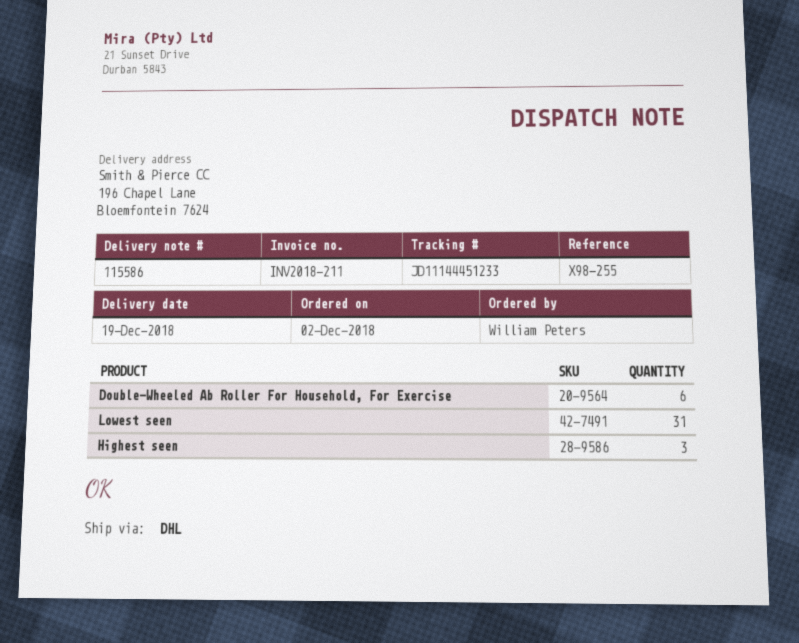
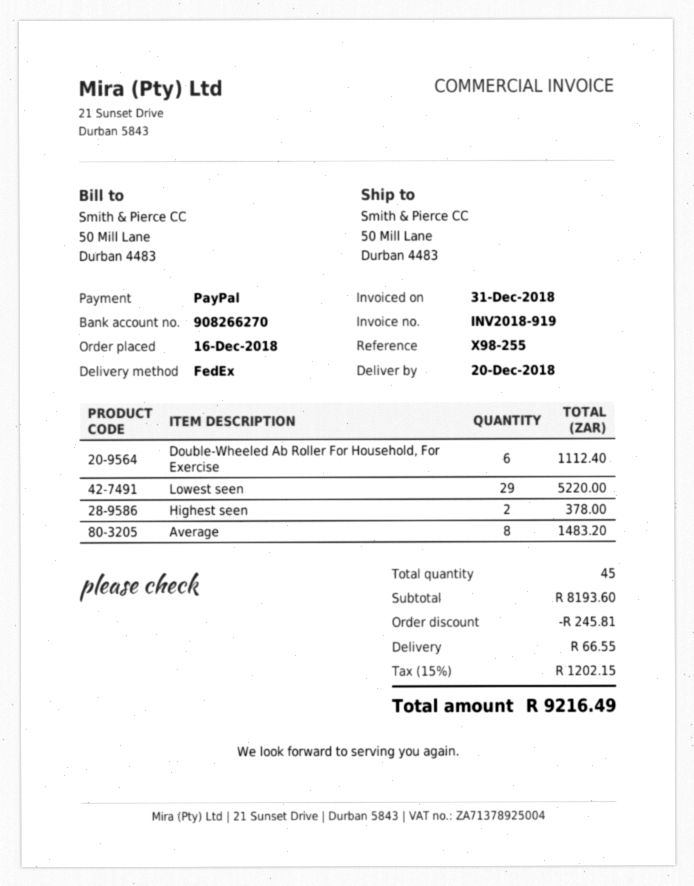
order date: 2018-12-02 -> 2018-12-16
delivery date: 2018-12-19 -> 2018-12-20
invoice number: INV2018-211 -> INV2018-919
shipping method: DHL -> FedEx
ship to: 196 Chapel Lane, Bloemfontein 7624 -> 50 Mill Lane, Durban 4483
Lowest seen: 31 -> 29
Highest seen: 3 -> 2
Average: none -> 8

